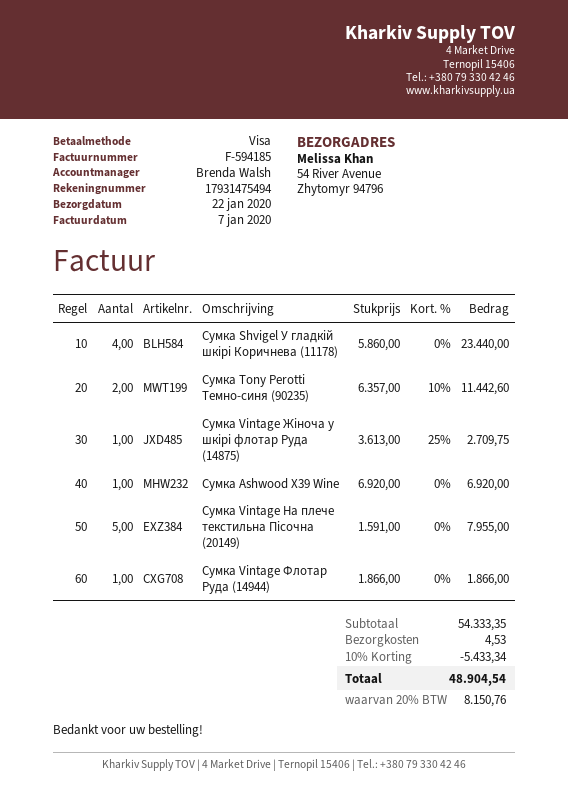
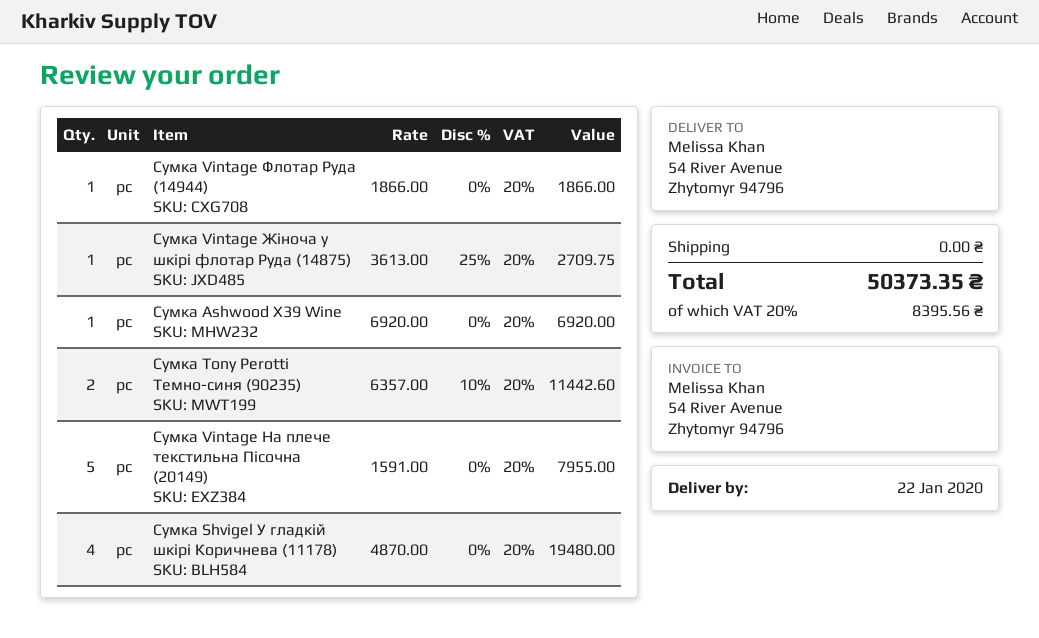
Сумка Shvigel У гладкій шкірі Коричнева (11178): 4 x 5860.00 = 23440.00 -> 4 x 4870.00 = 19480.00
discount: 10% = 5433.34 -> none
shipping: 4.53 -> 0.00
tax: 20% = 8150.76 -> 20% = 8395.56
total: 48904.54 -> 50373.35

